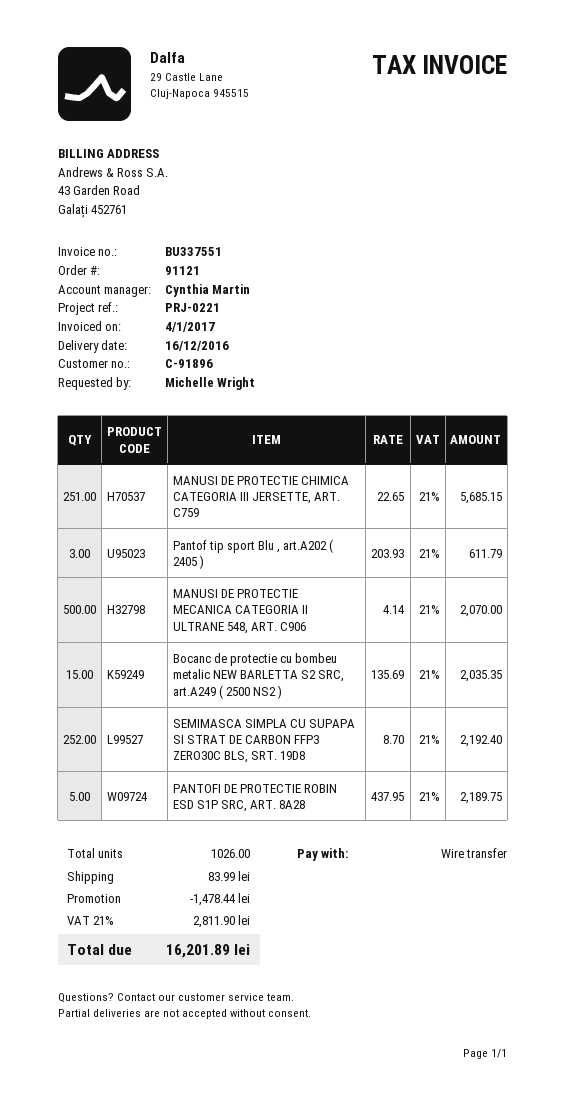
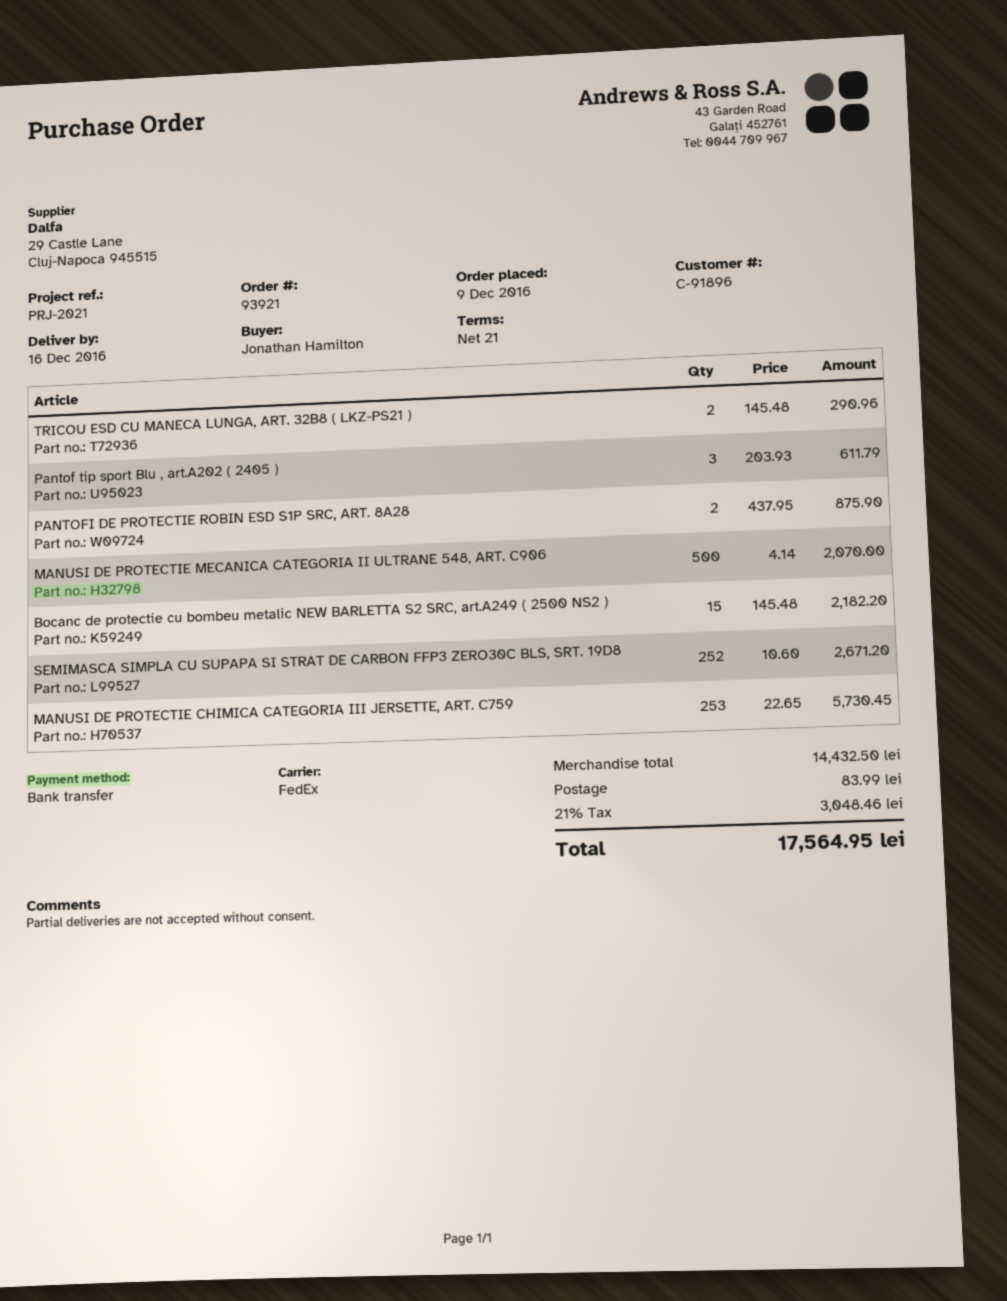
order number: 91121 -> 93921
reference: PRJ-0221 -> PRJ-2021
ordered by: Michelle Wright -> Jonathan Hamilton
MANUSI DE PROTECTIE CHIMICA CATEGORIA III JERSETTE, ART. C759: 251 x 22.65 = 5685.15 -> 253 x 22.65 = 5730.45
Bocanc de protectie cu bombeu metalic NEW BARLETTA S2 SRC, art.A249 ( 2500 NS2 ): 15 x 135.69 = 2035.35 -> 15 x 145.48 = 2182.20
SEMIMASCA SIMPLA CU SUPAPA SI STRAT DE CARBON FFP3 ZERO30C BLS, SRT. 19D8: 252 x 8.70 = 2192.40 -> 252 x 10.60 = 2671.20
PANTOFI DE PROTECTIE ROBIN ESD S1P SRC, ART. 8A28: 5 x 437.95 = 2189.75 -> 2 x 437.95 = 875.90
TRICOU ESD CU MANECA LUNGA, ART. 32B8 ( LKZ-PS21 ): none -> 2 x 145.48 = 290.96
discount: 1478.44 -> none
tax: 21% = 2811.90 -> 21% = 3048.46
total: 16201.89 -> 17564.95

